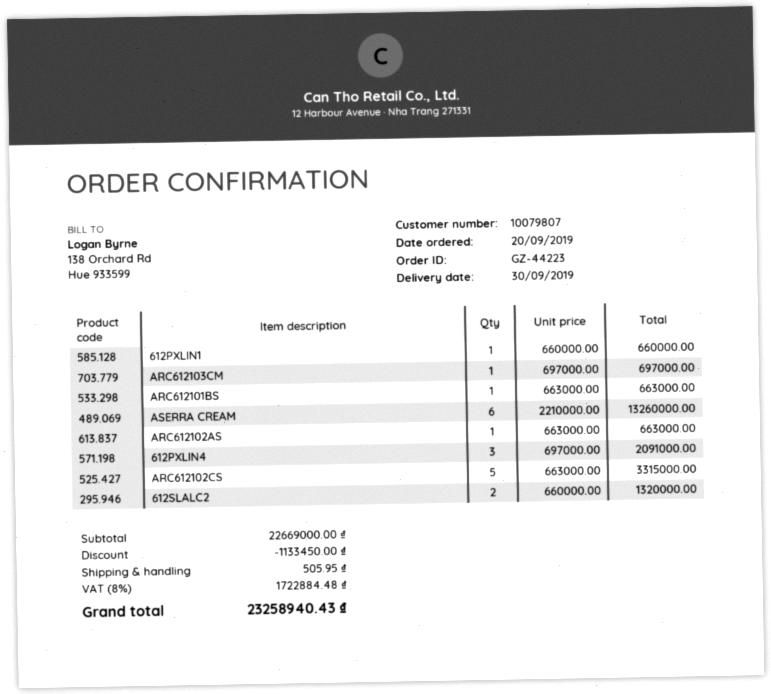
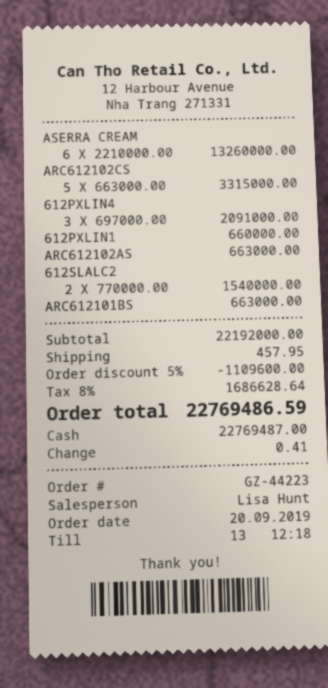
ARC612103CM: 1 x 697000.00 = 697000.00 -> none
612SLALC2: 2 x 660000.00 = 1320000.00 -> 2 x 770000.00 = 1540000.00
subtotal: 22669000.00 -> 22192000.00
discount: 1133450.00 -> 1109600.00
shipping: 505.95 -> 457.95
tax: 8% = 1722884.48 -> 8% = 1686628.64
total: 23258940.43 -> 22769486.59

